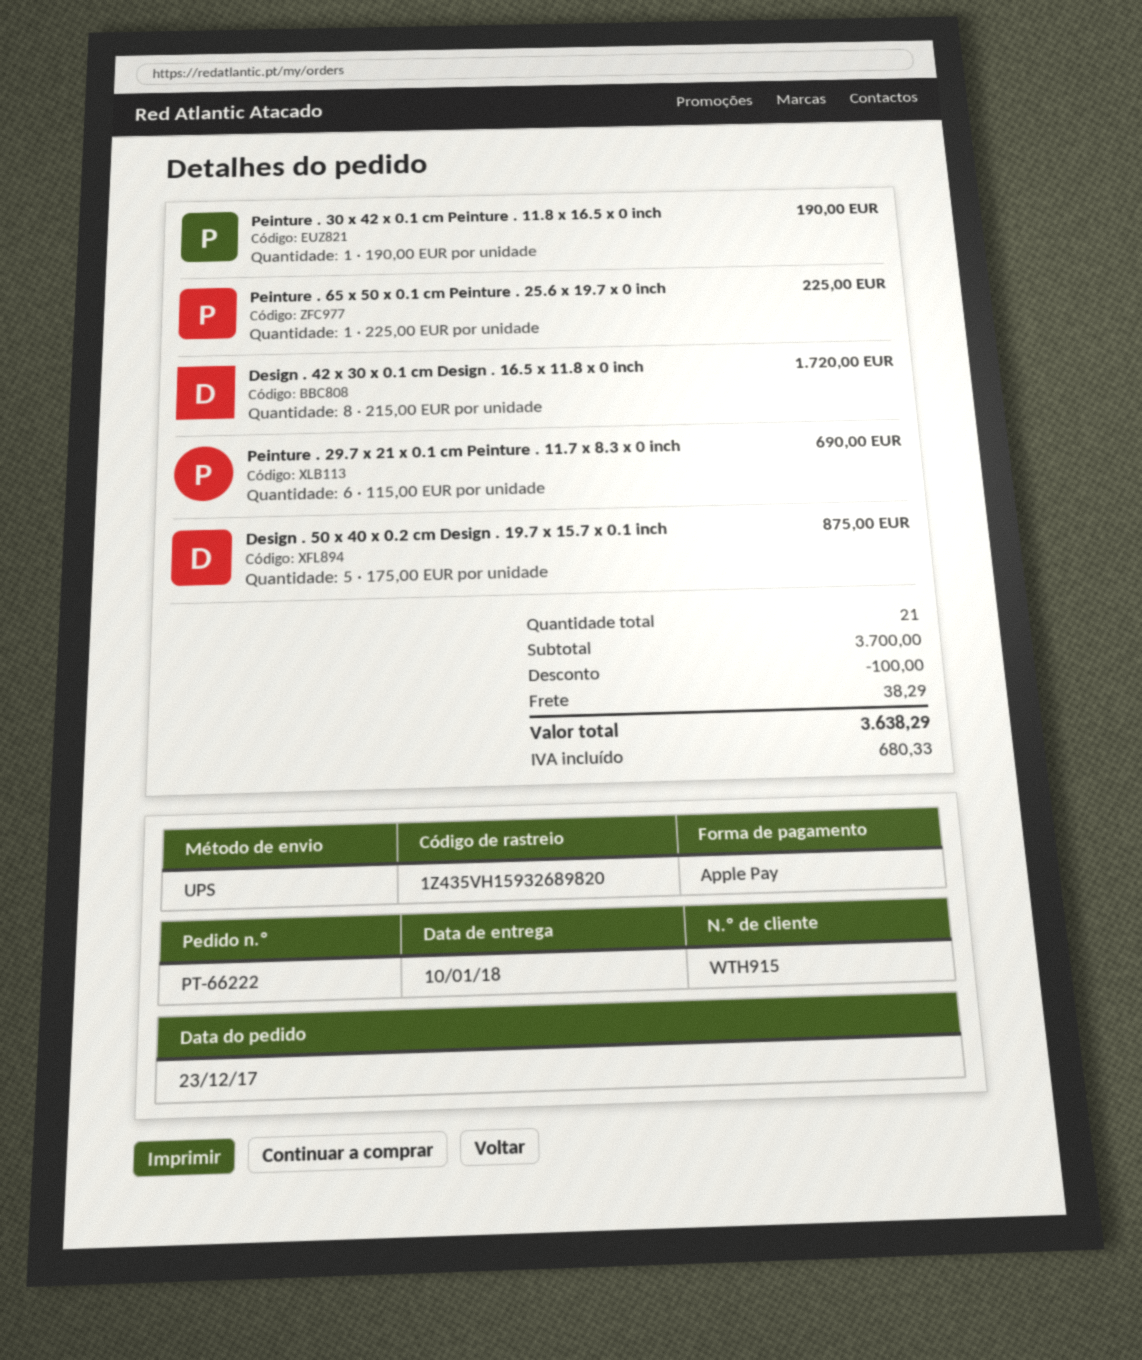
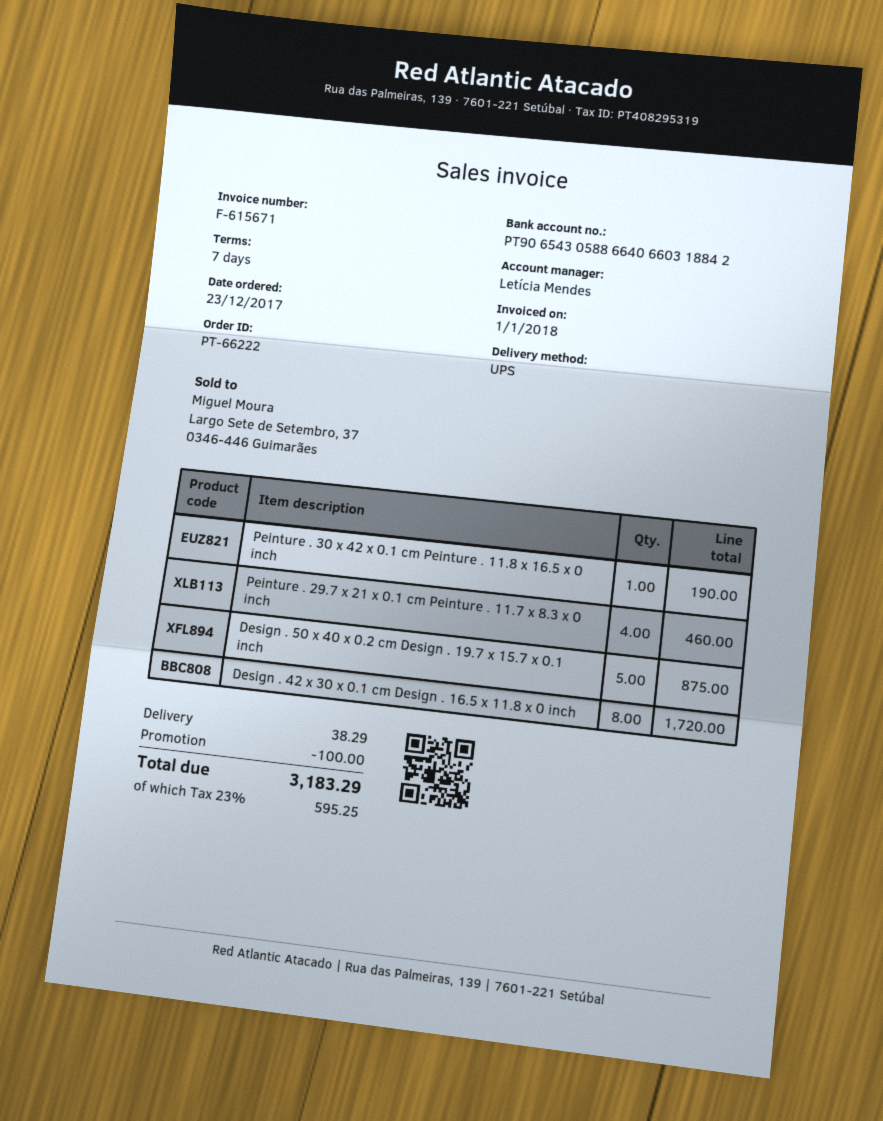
Peinture . 65 x 50 x 0.1 cm Peinture . 25.6 x 19.7 x 0 inch: 1 for 225.00 -> none
Peinture . 29.7 x 21 x 0.1 cm Peinture . 11.7 x 8.3 x 0 inch: 6 for 690.00 -> 4 for 460.00
tax: 680.33 -> 595.25
total: 3638.29 -> 3183.29

